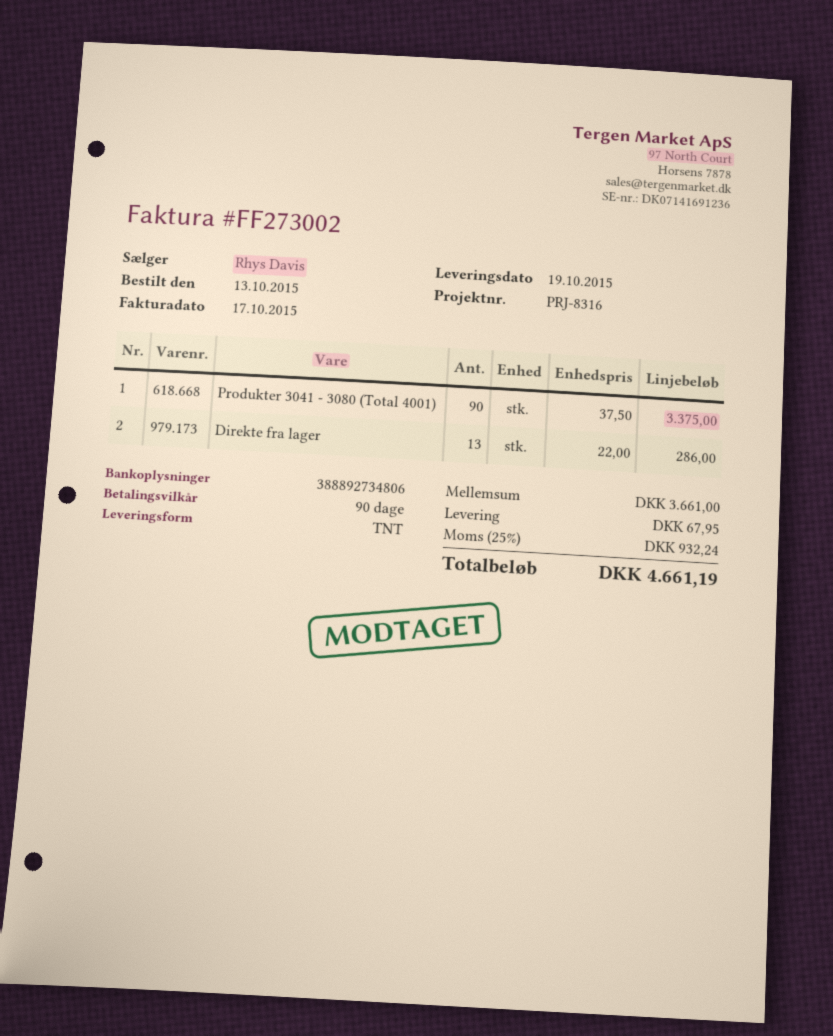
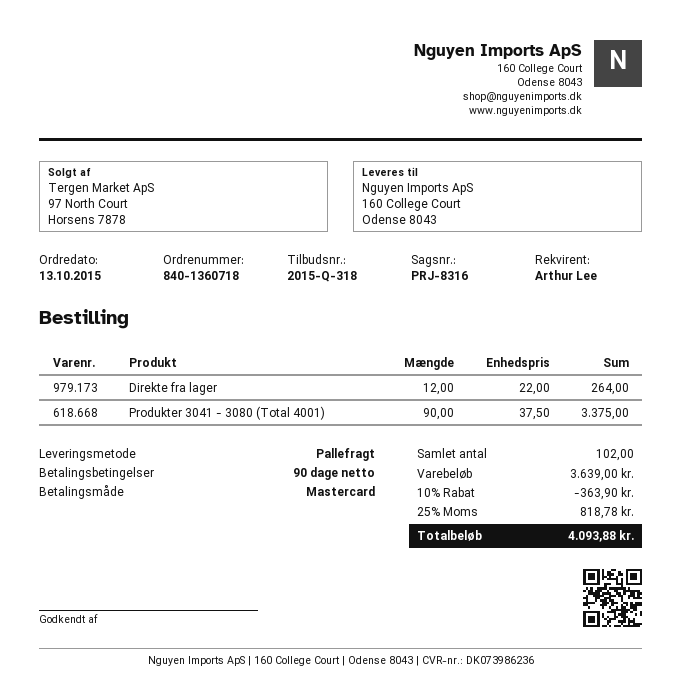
shipping method: TNT -> pallet freight
Direkte fra lager: 13 x 22.00 = 286.00 -> 12 x 22.00 = 264.00
subtotal: 3661.00 -> 3639.00
discount: none -> 10% = 363.90
shipping: 67.95 -> none
tax: 25% = 932.24 -> 25% = 818.78
total: 4661.19 -> 4093.88

